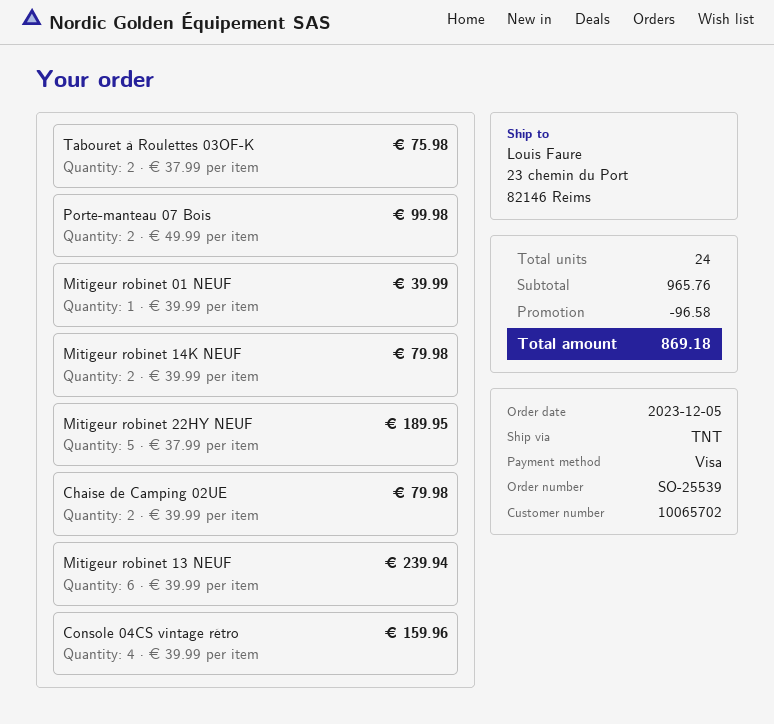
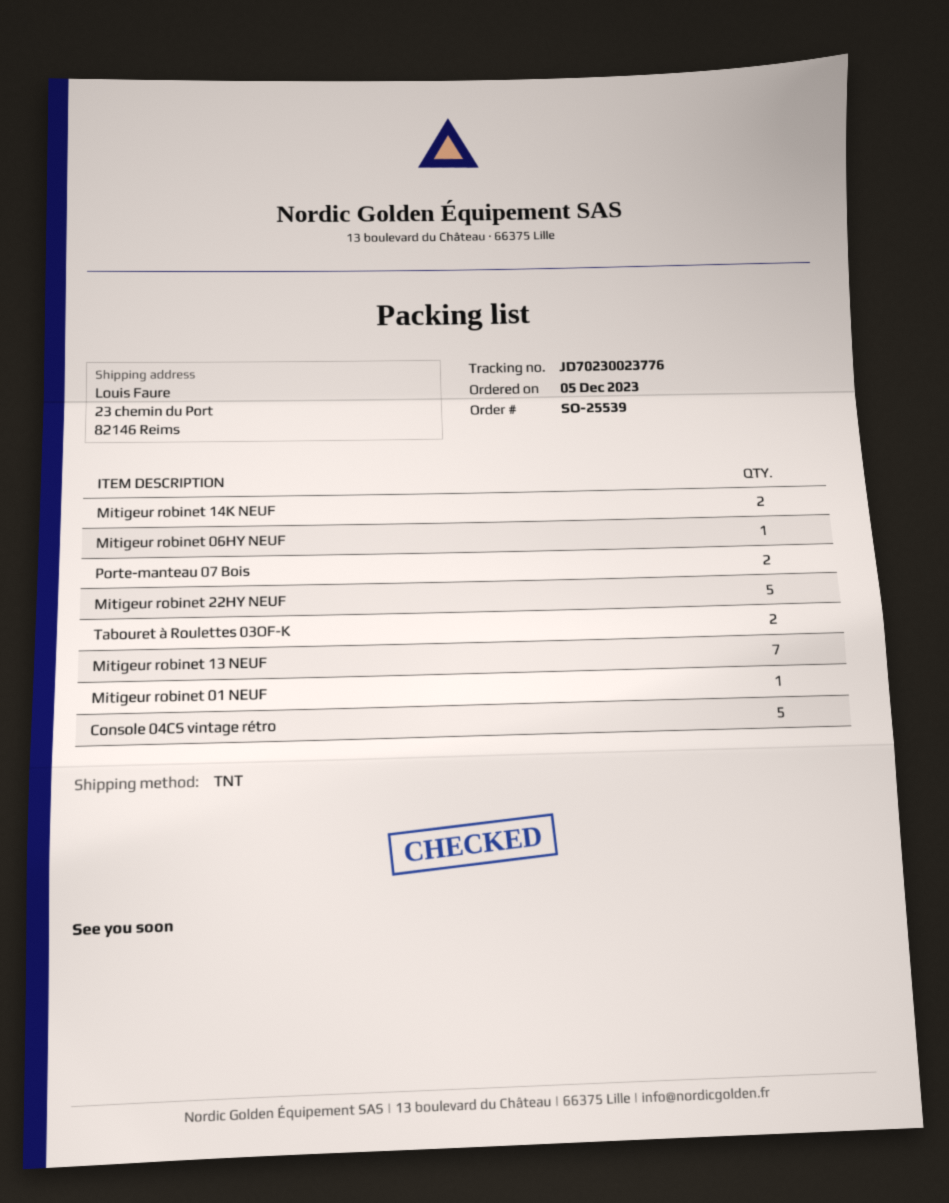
Chaise de Camping 02UE: 2 -> none
Mitigeur robinet 13 NEUF: 6 -> 7
Console 04CS vintage rétro: 4 -> 5
Mitigeur robinet 06HY NEUF: none -> 1

